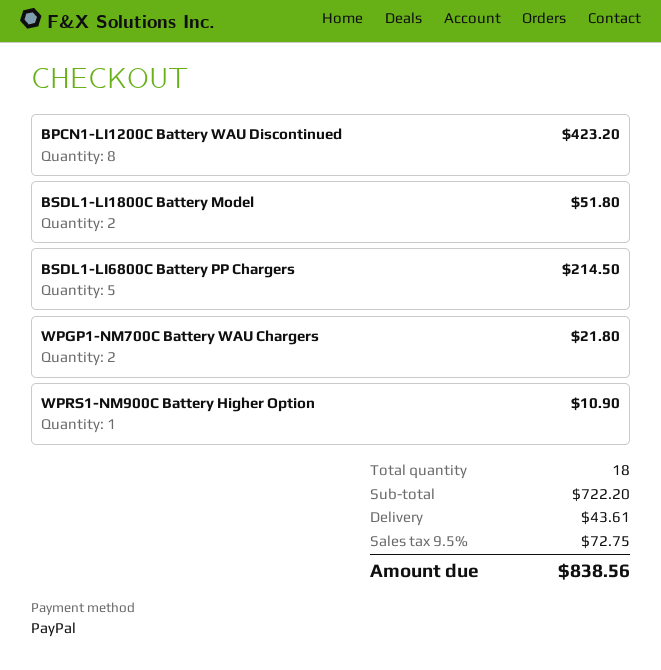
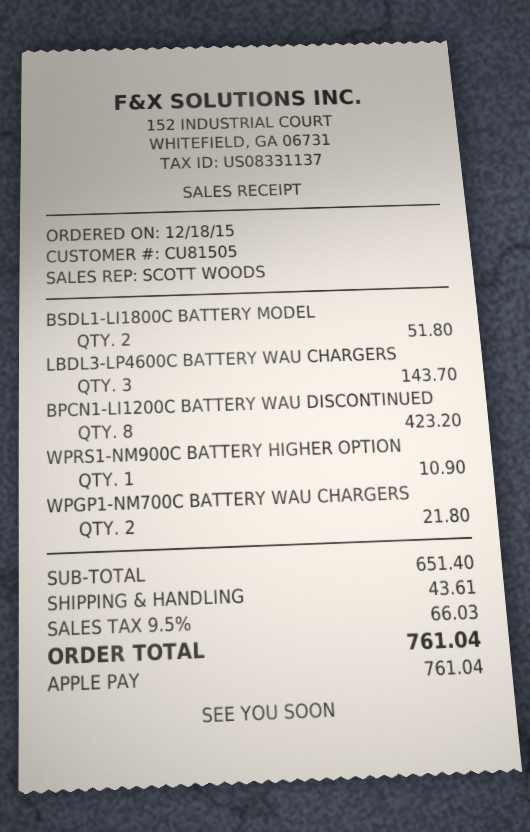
payment method: PayPal -> Apple Pay
BSDL1-LI6800C Battery PP Chargers: 5 for 214.50 -> none
LBDL3-LP4600C BATTERY WAU CHARGERS: none -> 3 for 143.70
subtotal: 722.20 -> 651.40
tax: 9.5% = 72.75 -> 9.5% = 66.03
total: 838.56 -> 761.04

